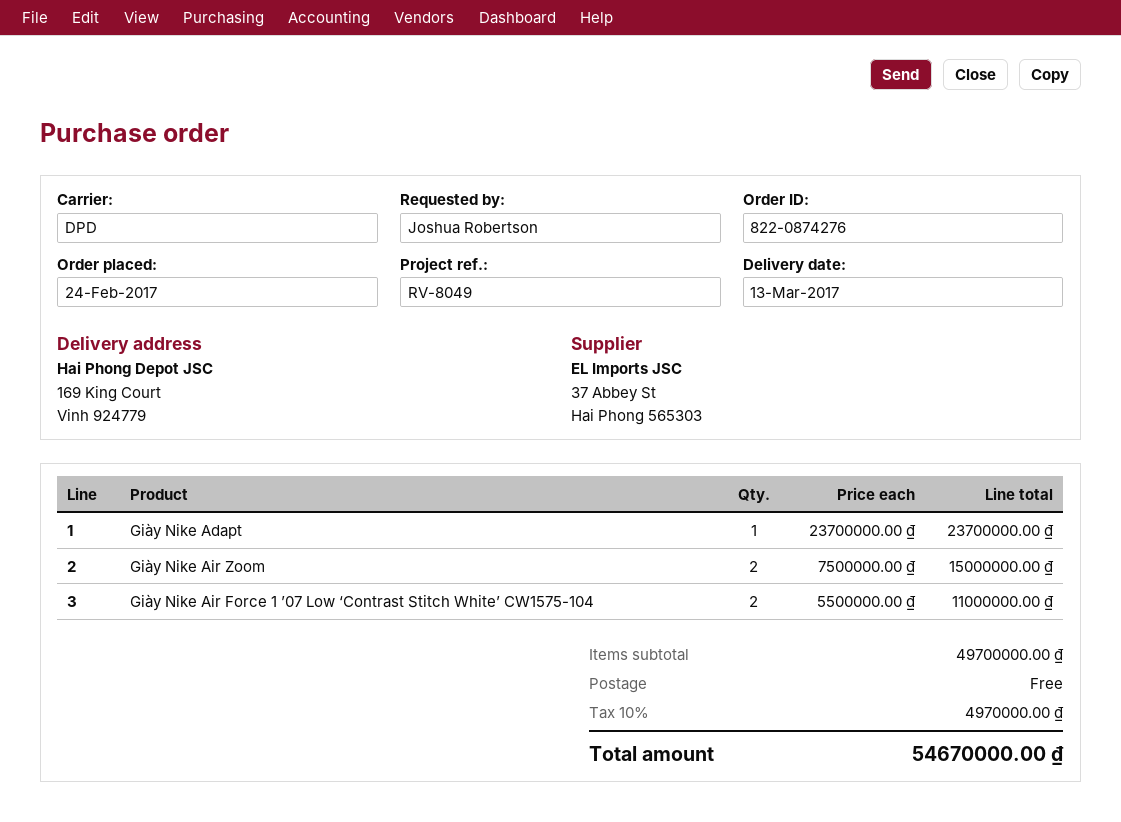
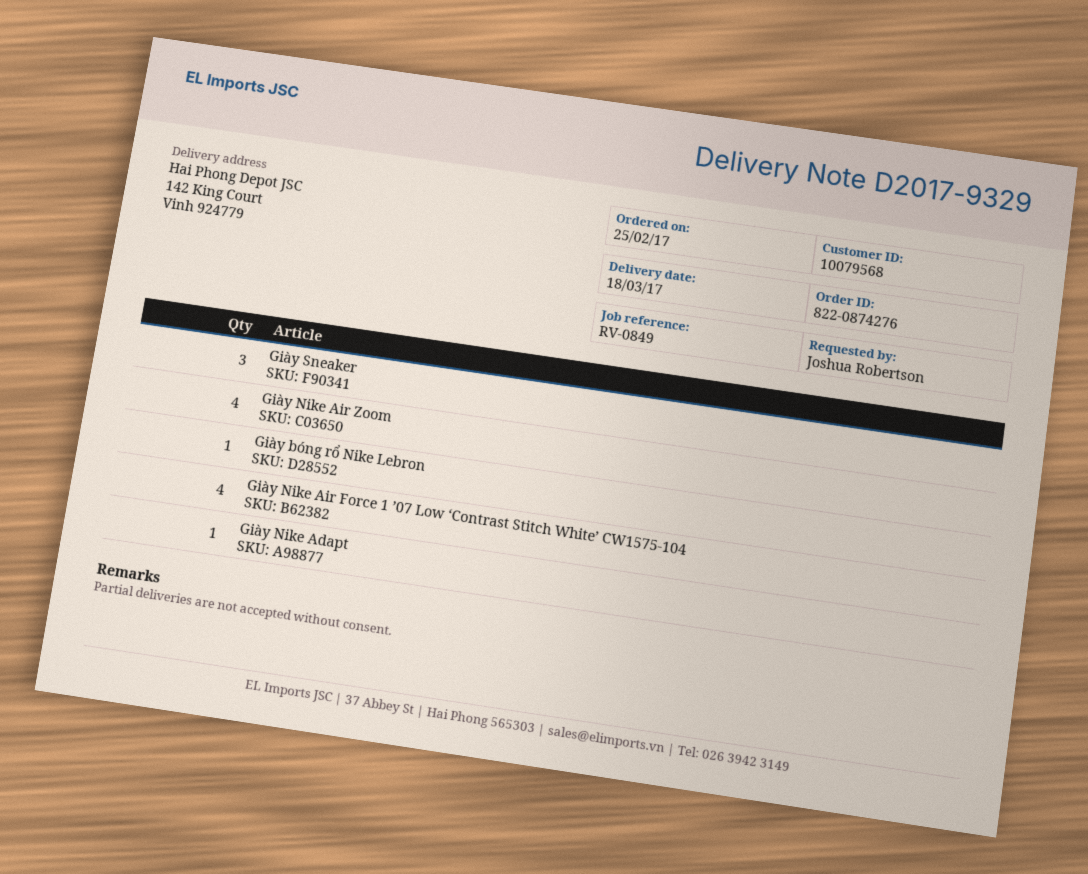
order date: 2017-02-24 -> 2017-02-25
delivery date: 2017-03-13 -> 2017-03-18
reference: RV-8049 -> RV-0849
ship to: 169 King Court, Vinh 924779 -> 142 King Court, Vinh 924779
Giày Nike Air Zoom: 2 -> 4
Giày Nike Air Force 1 ’07 Low ‘Contrast Stitch White’ CW1575-104: 2 -> 4
Giày Sneaker: none -> 3
Giày bóng rổ Nike Lebron: none -> 1

